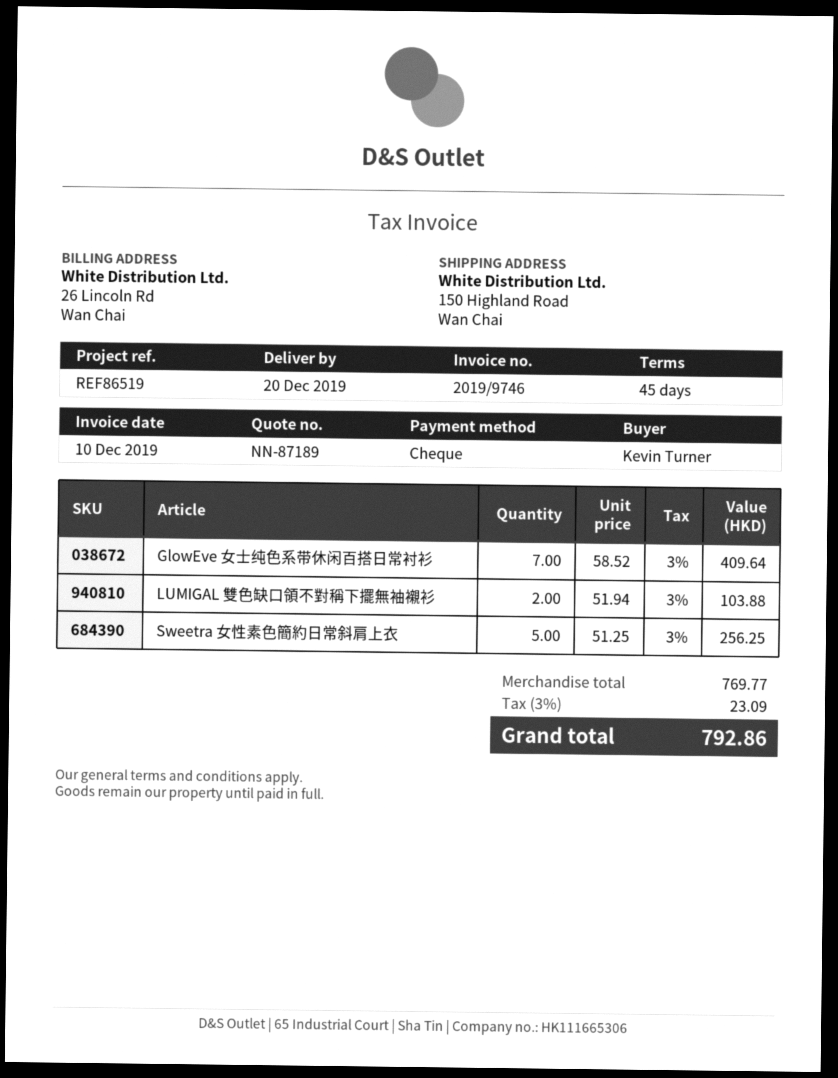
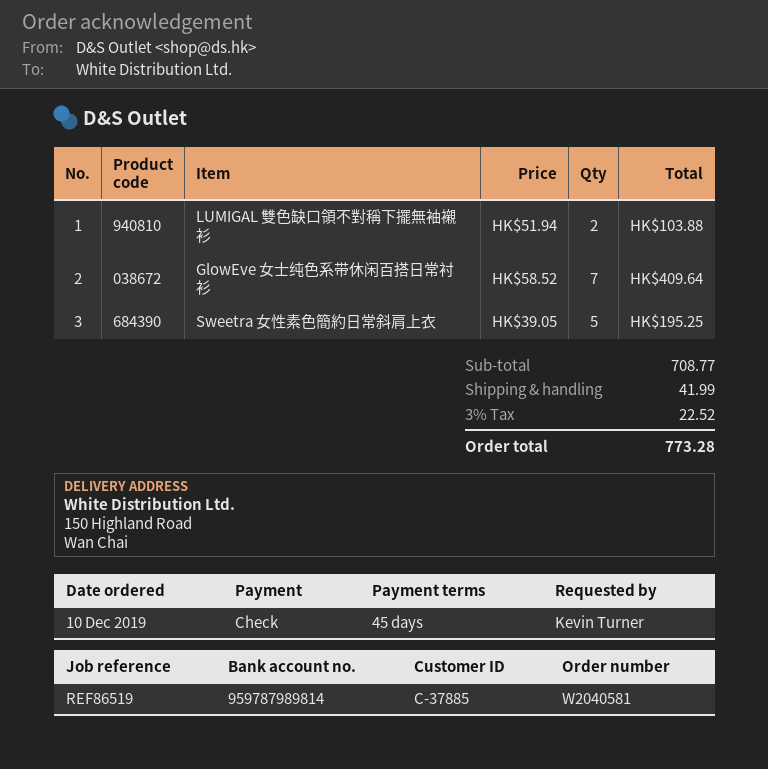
Sweetra 女性素色簡約日常斜肩上衣: 5 x 51.25 = 256.25 -> 5 x 39.05 = 195.25
subtotal: 769.77 -> 708.77
shipping: none -> 41.99
tax: 3% = 23.09 -> 3% = 22.52
total: 792.86 -> 773.28

